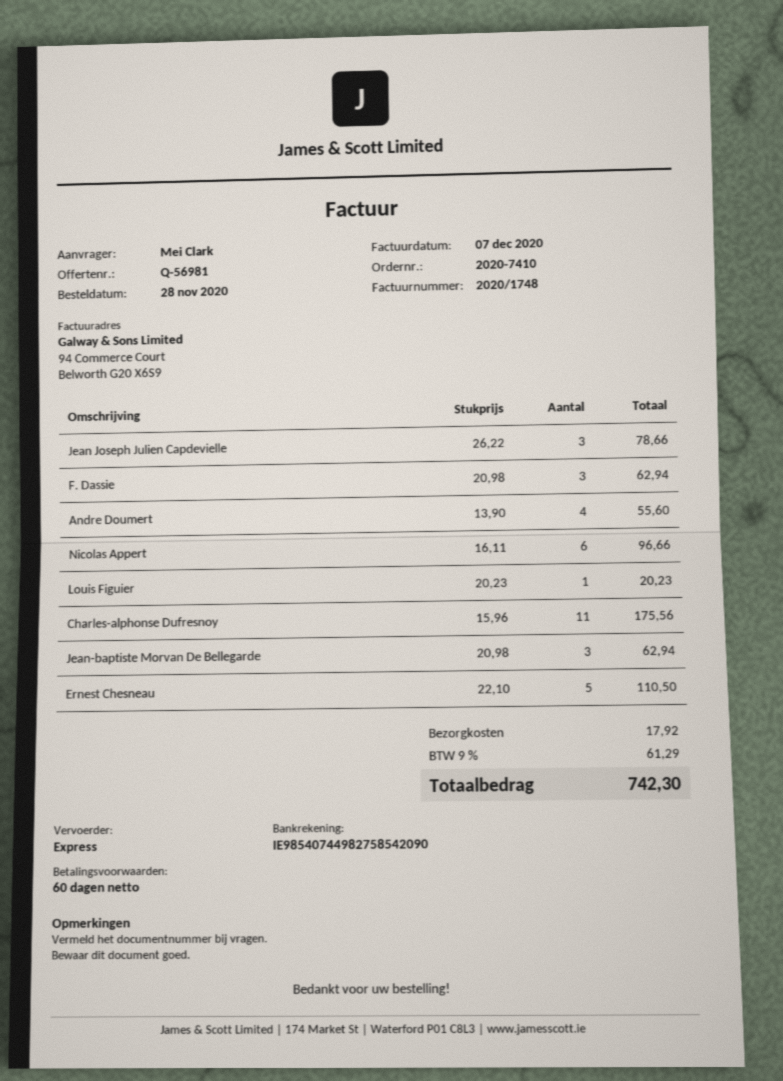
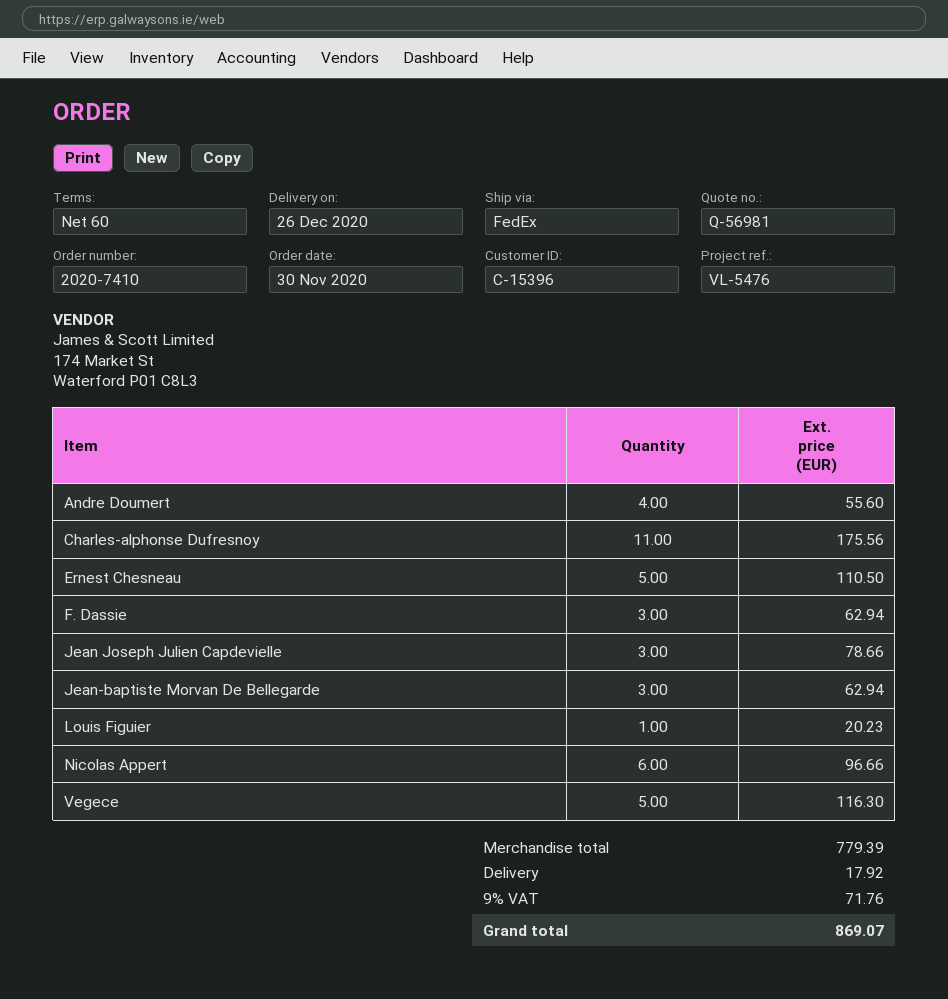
order date: 2020-11-28 -> 2020-11-30
shipping method: express -> FedEx
Vegece: none -> 5 for 116.30
tax: 9% = 61.29 -> 9% = 71.76
total: 742.30 -> 869.07

